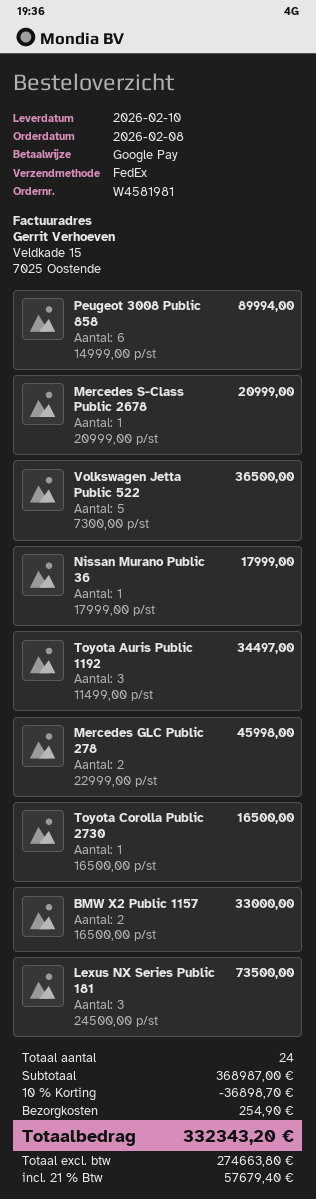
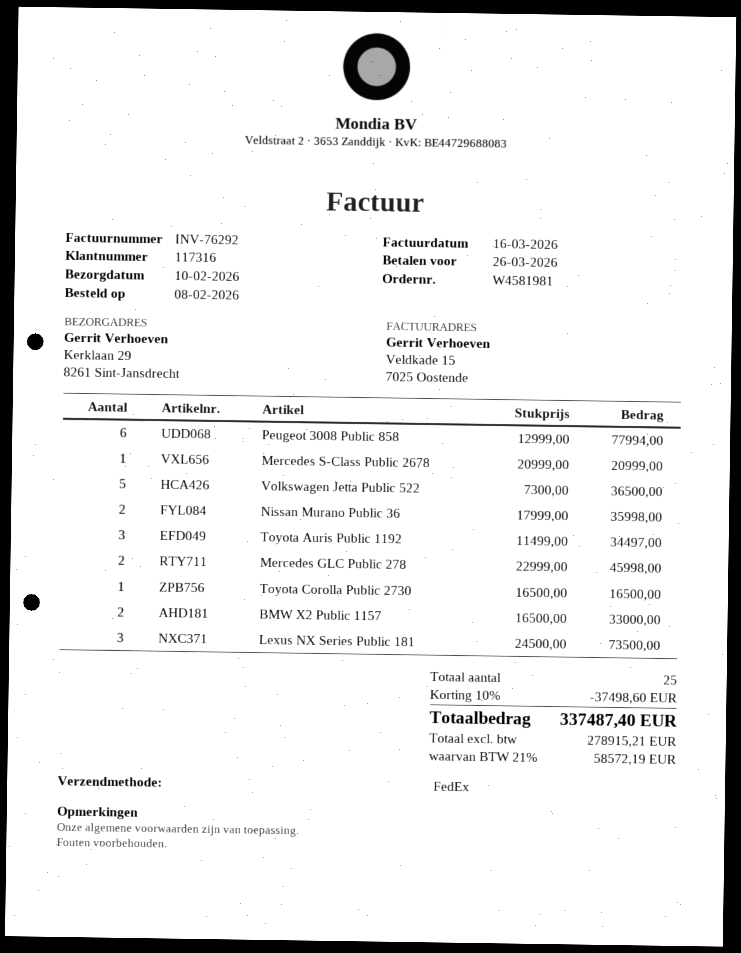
Peugeot 3008 Public 858: 6 x 14999.00 = 89994.00 -> 6 x 12999.00 = 77994.00
Nissan Murano Public 36: 1 x 17999.00 = 17999.00 -> 2 x 17999.00 = 35998.00
total quantity: 24 -> 25
discount: 10% = 36898.70 -> 10% = 37498.60
shipping: 254.90 -> none
net: 274663.80 -> 278915.21
tax: 21% = 57679.40 -> 21% = 58572.19
total: 332343.20 -> 337487.40

